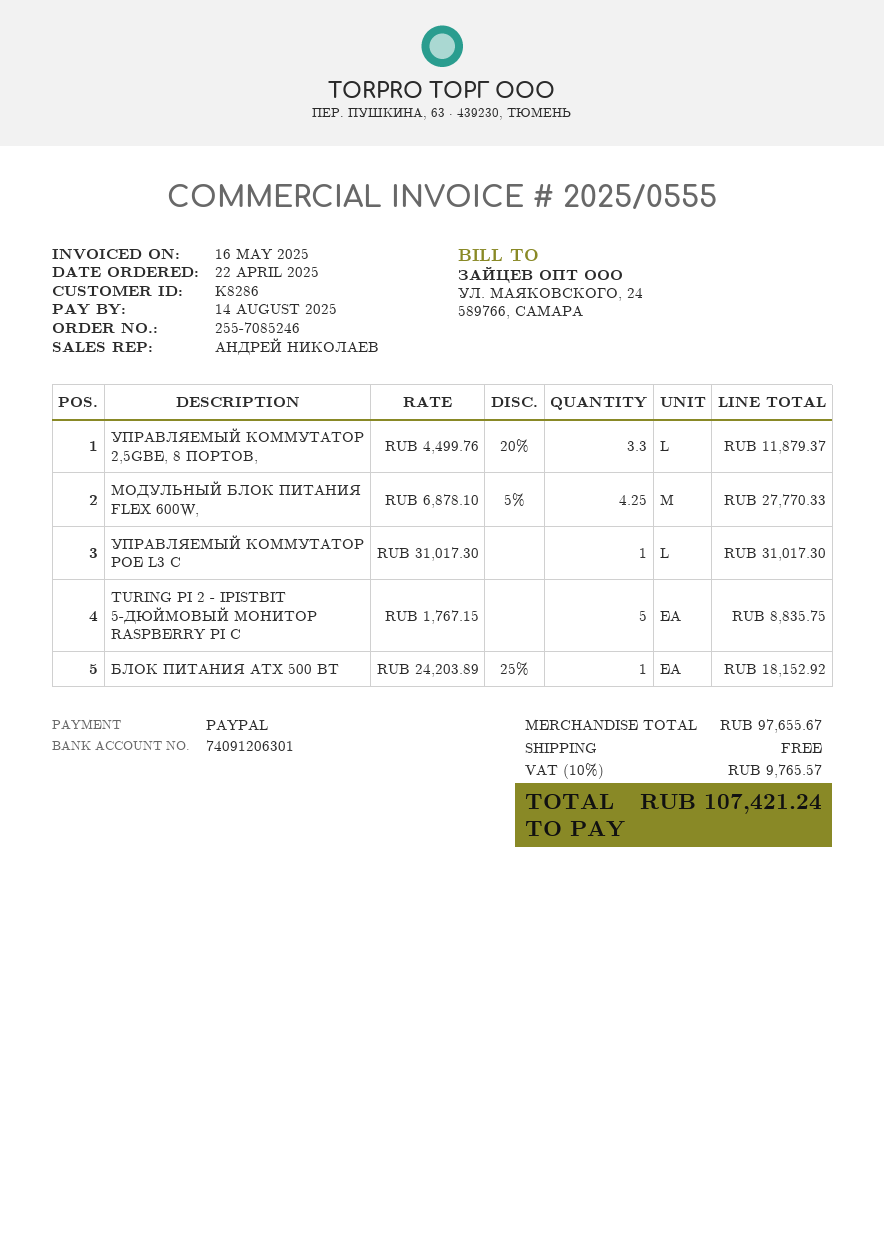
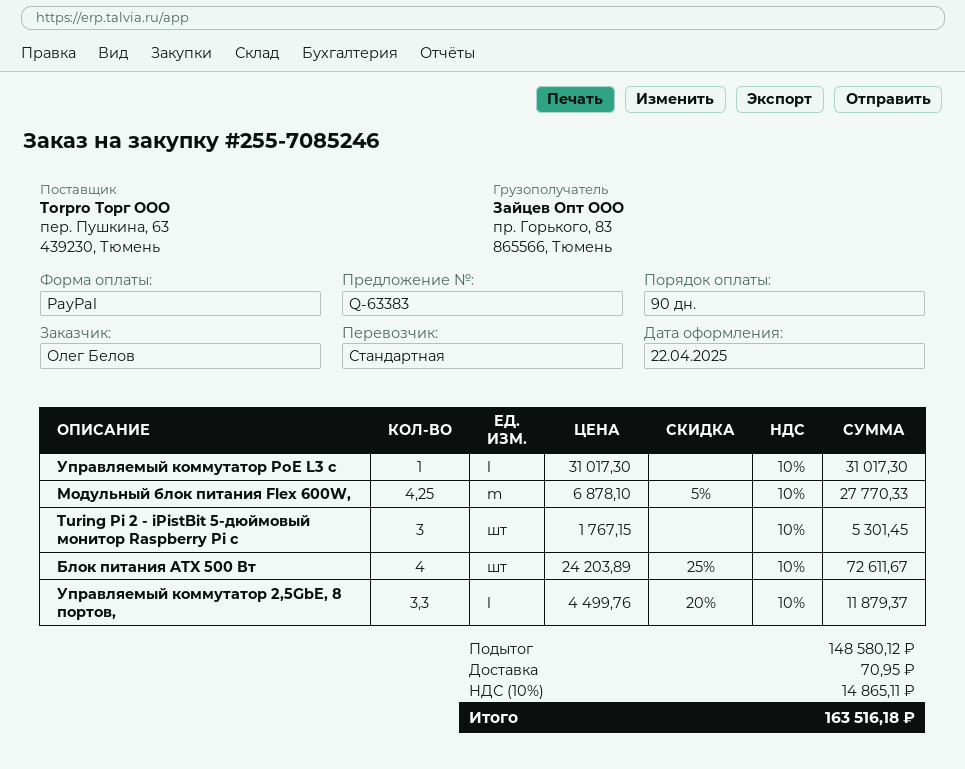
TURING PI 2 - IPISTBIT 5-ДЮЙМОВЫЙ МОНИТОР RASPBERRY PI С: 5 x 1767.15 = 8835.75 -> 3 x 1767.15 = 5301.45
БЛОК ПИТАНИЯ ATX 500 ВТ: 1 x 24203.89 - 25% = 18152.92 -> 4 x 24203.89 - 25% = 72611.67
subtotal: 97655.67 -> 148580.12
shipping: 0.00 -> 70.95
tax: 10% = 9765.57 -> 10% = 14865.11
total: 107421.24 -> 163516.18

